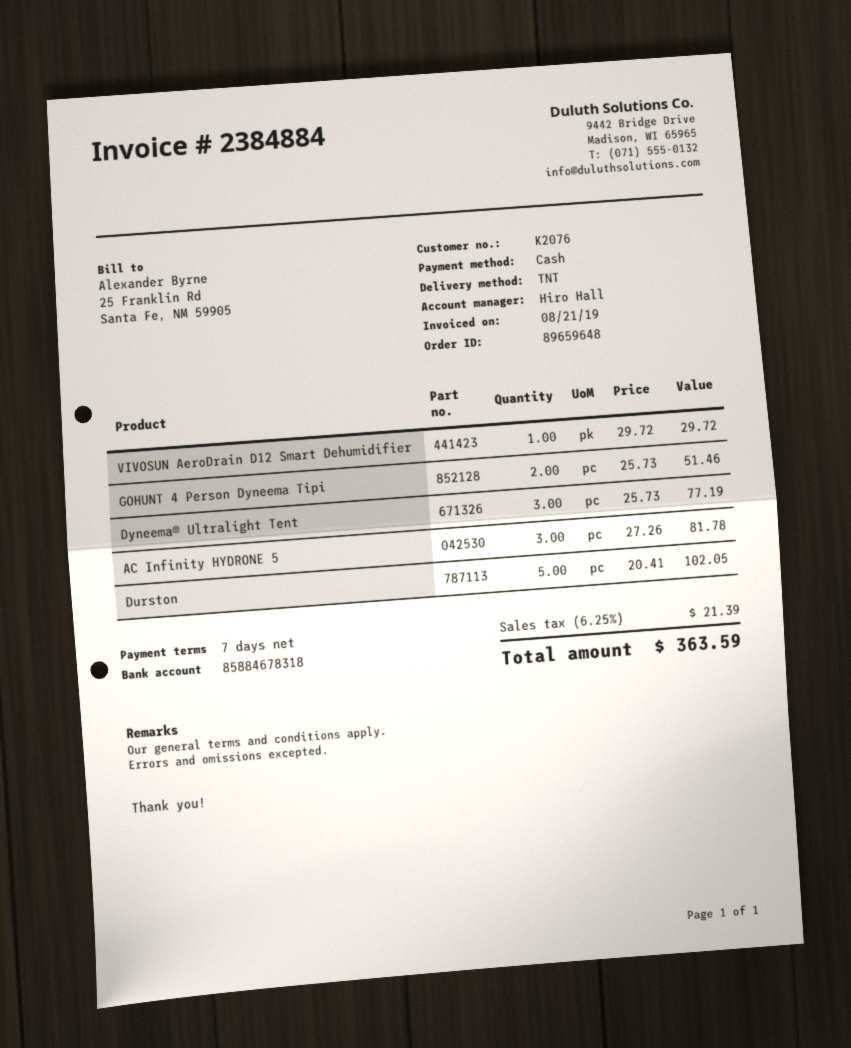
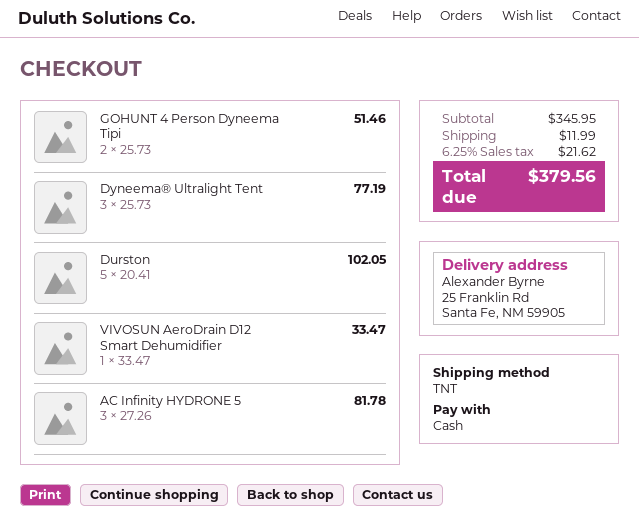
VIVOSUN AeroDrain D12 Smart Dehumidifier: 1 x 29.72 = 29.72 -> 1 x 33.47 = 33.47
shipping: none -> 11.99
tax: 6.25% = 21.39 -> 6.25% = 21.62
total: 363.59 -> 379.56

